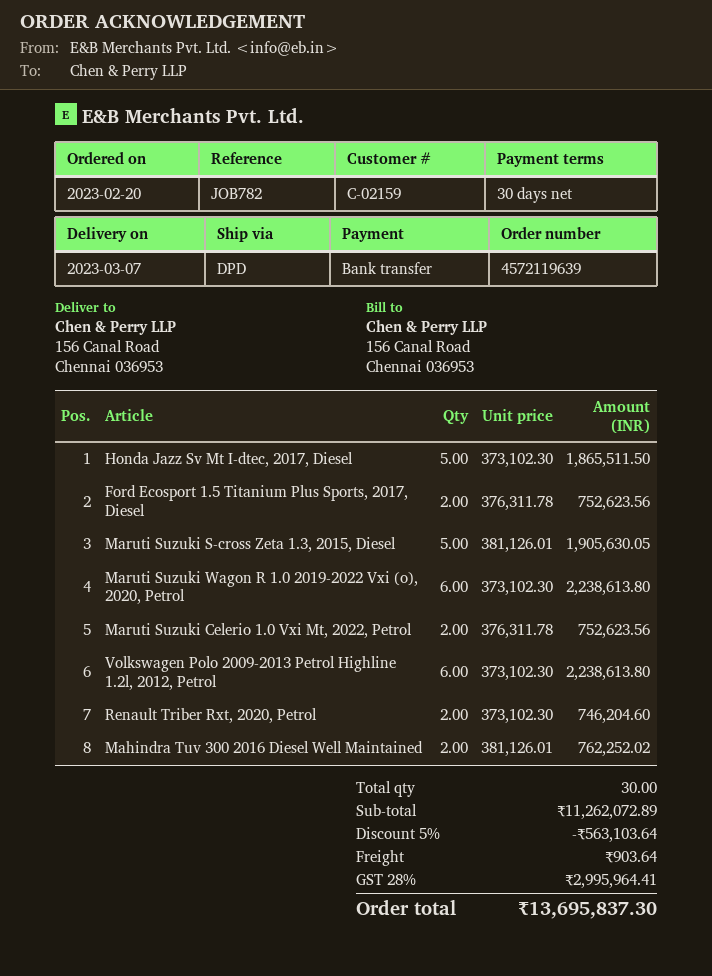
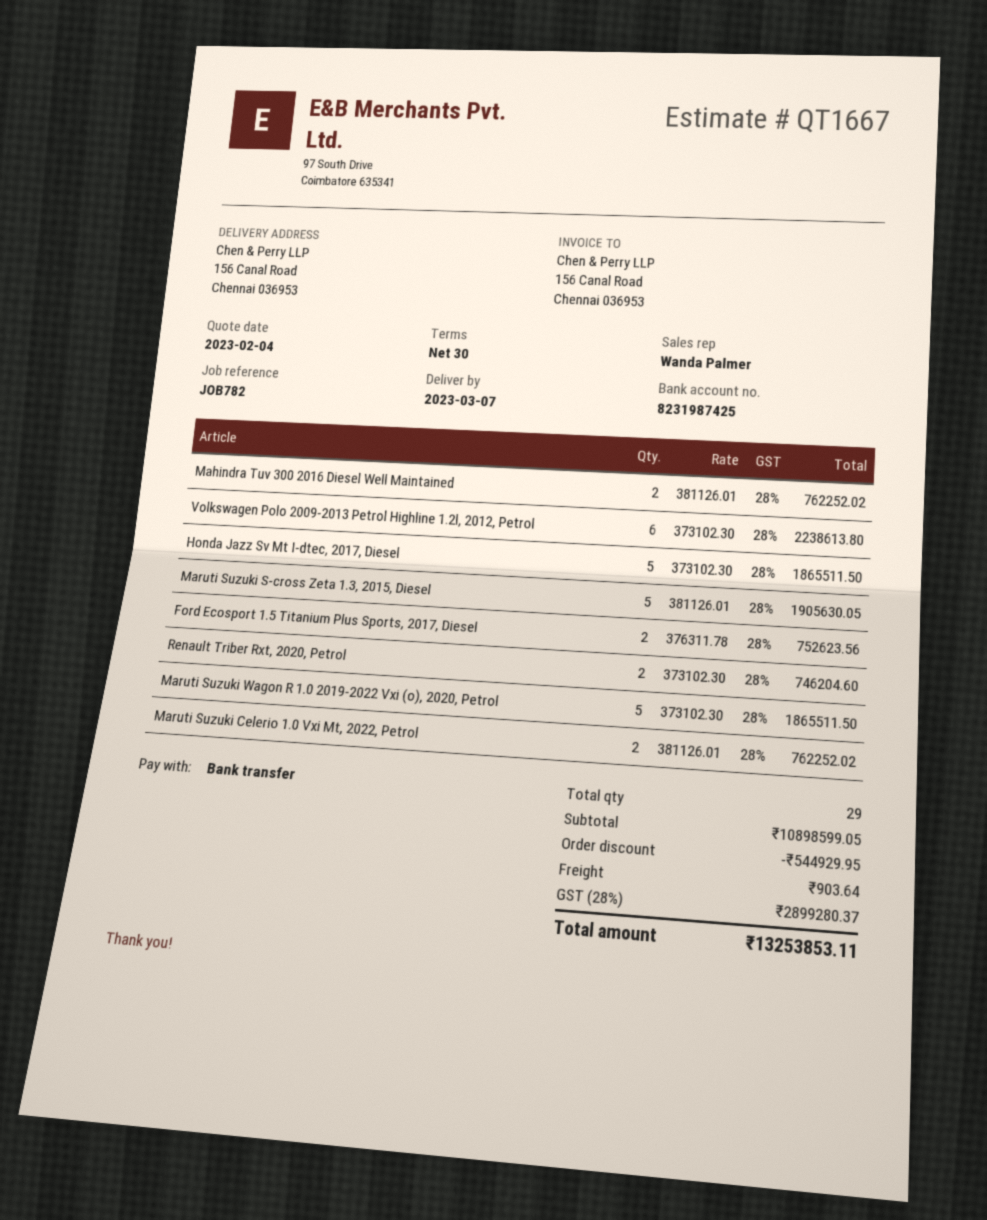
Maruti Suzuki Wagon R 1.0 2019-2022 Vxi (o), 2020, Petrol: 6 x 373102.30 = 2238613.80 -> 5 x 373102.30 = 1865511.50
Maruti Suzuki Celerio 1.0 Vxi Mt, 2022, Petrol: 2 x 376311.78 = 752623.56 -> 2 x 381126.01 = 762252.02
total quantity: 30 -> 29
subtotal: 11262072.89 -> 10898599.05
discount: 563103.64 -> 544929.95
tax: 28% = 2995964.41 -> 28% = 2899280.37
total: 13695837.30 -> 13253853.11

